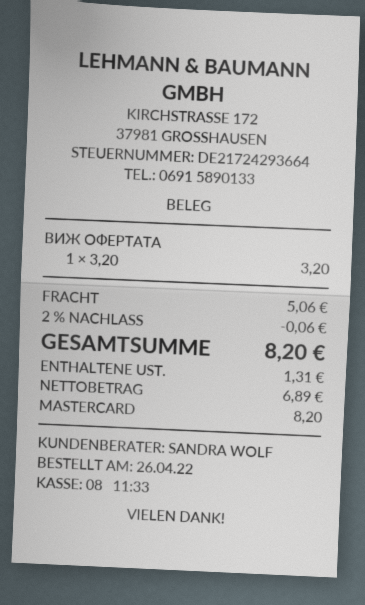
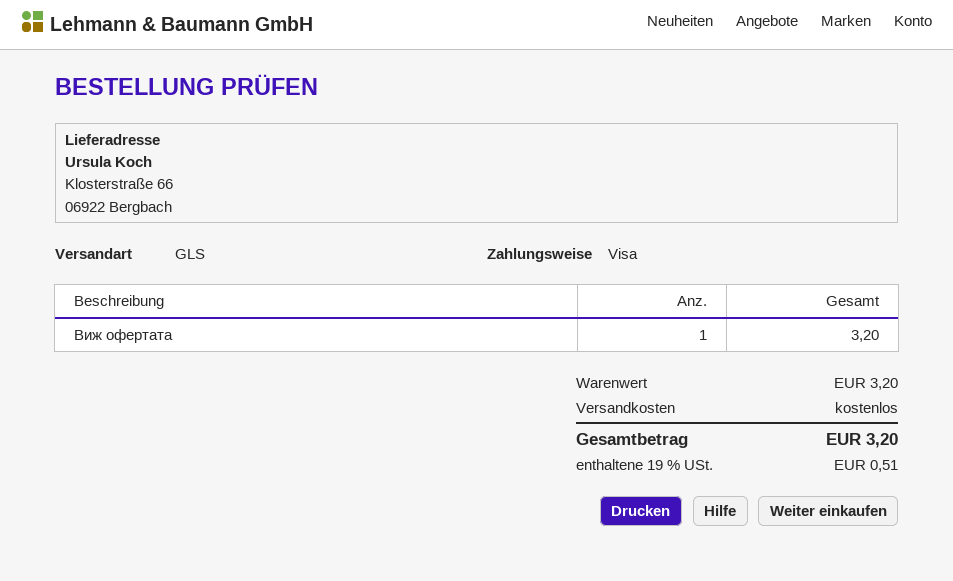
payment method: Mastercard -> Visa
discount: 2% = 0.06 -> none
shipping: 5.06 -> 0.00
tax: 1.31 -> 0.51
total: 8.20 -> 3.20

